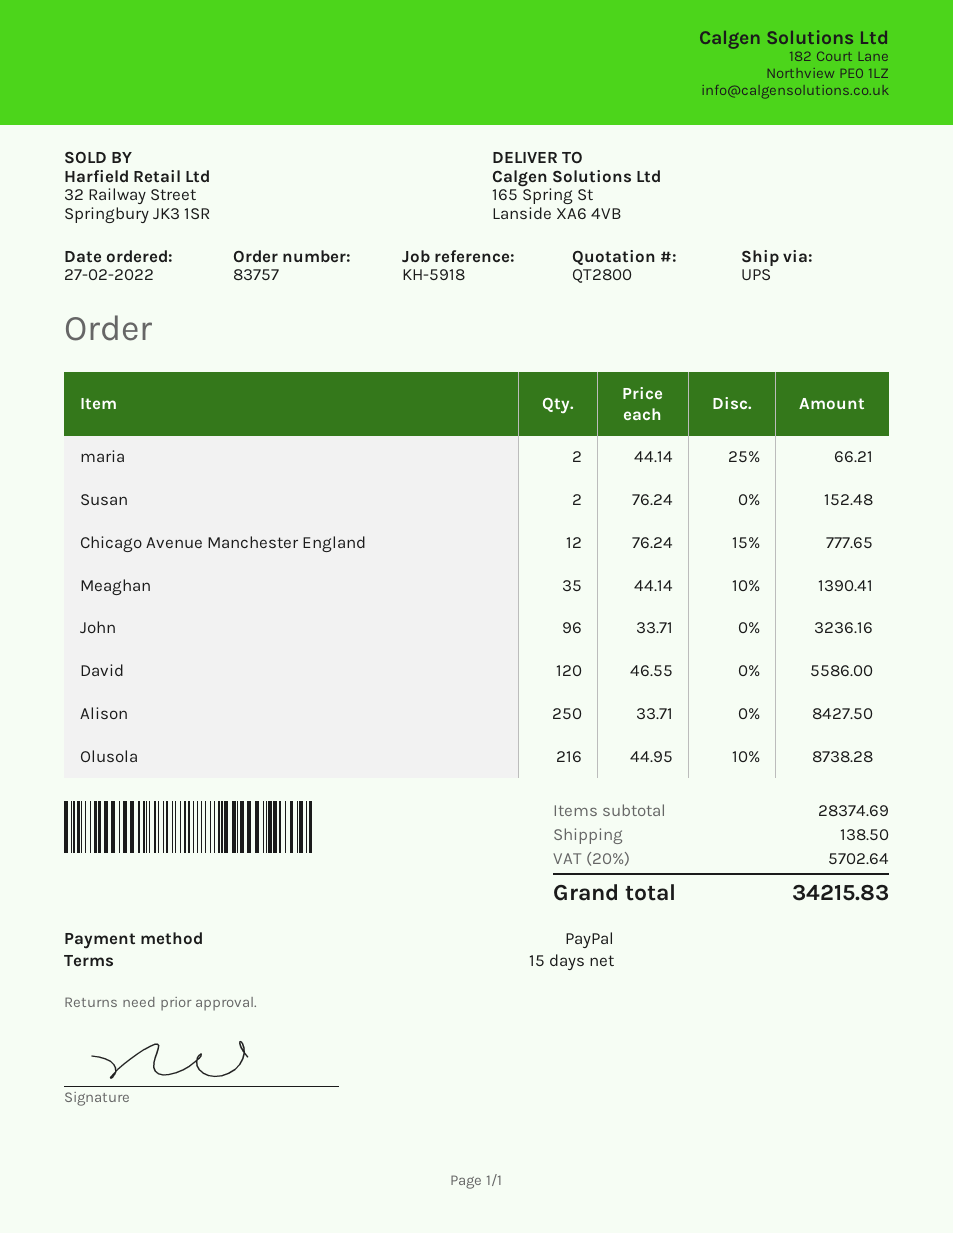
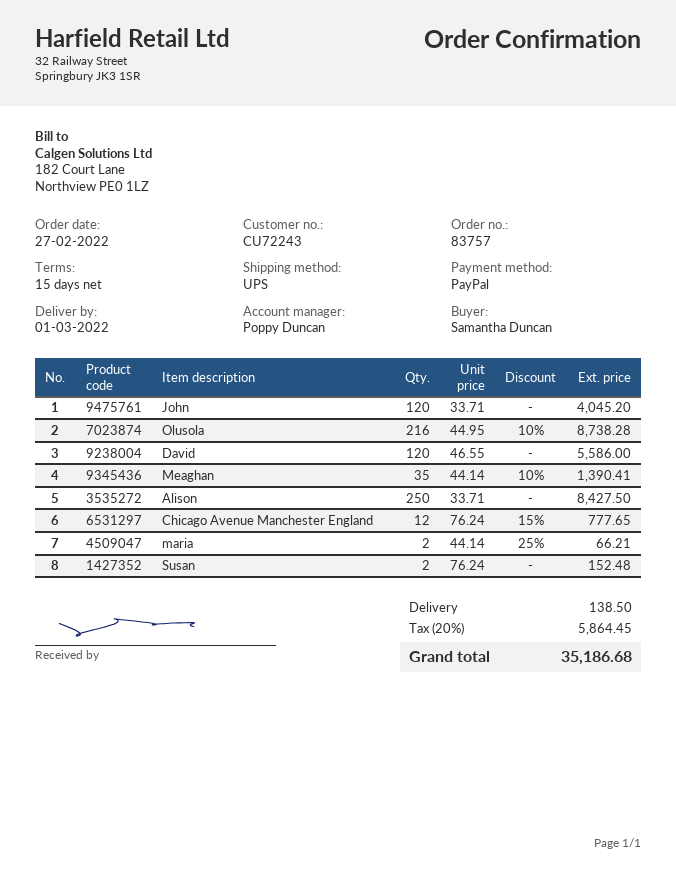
John: 96 x 33.71 = 3236.16 -> 120 x 33.71 = 4045.20
tax: 20% = 5702.64 -> 20% = 5864.45
total: 34215.83 -> 35186.68

